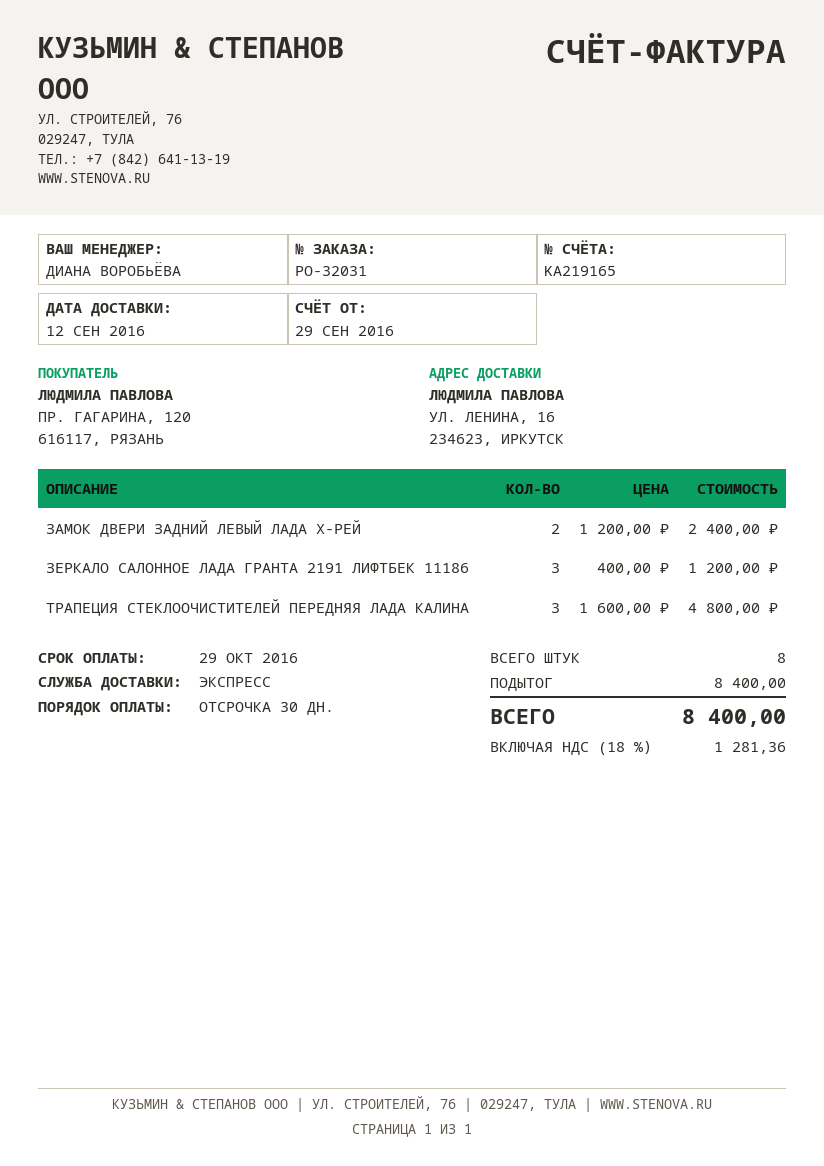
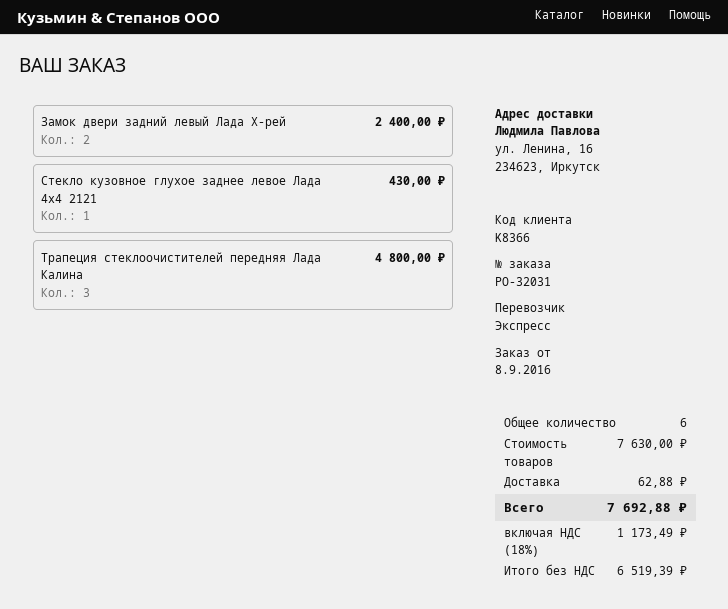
ЗЕРКАЛО САЛОННОЕ ЛАДА ГРАНТА 2191 ЛИФТБЕК 11186: 3 for 1200.00 -> none
Стекло кузовное глухое заднее левое Лада 4x4 2121: none -> 1 for 430.00
total quantity: 8 -> 6
subtotal: 8400.00 -> 7630.00
shipping: none -> 62.88
tax: 18% = 1281.36 -> 18% = 1173.49
total: 8400.00 -> 7692.88

